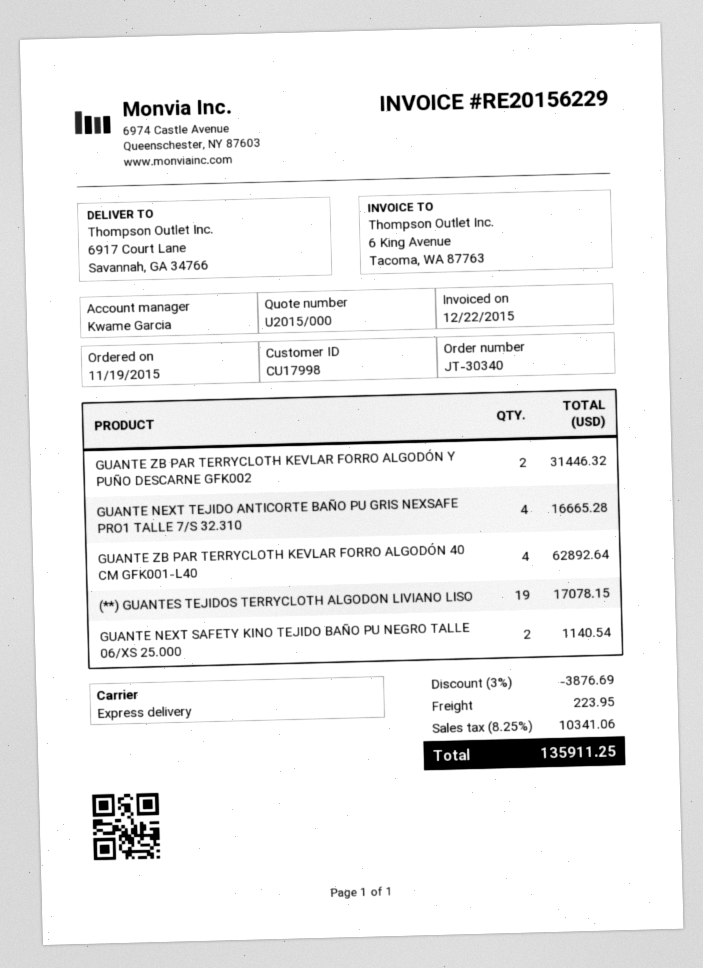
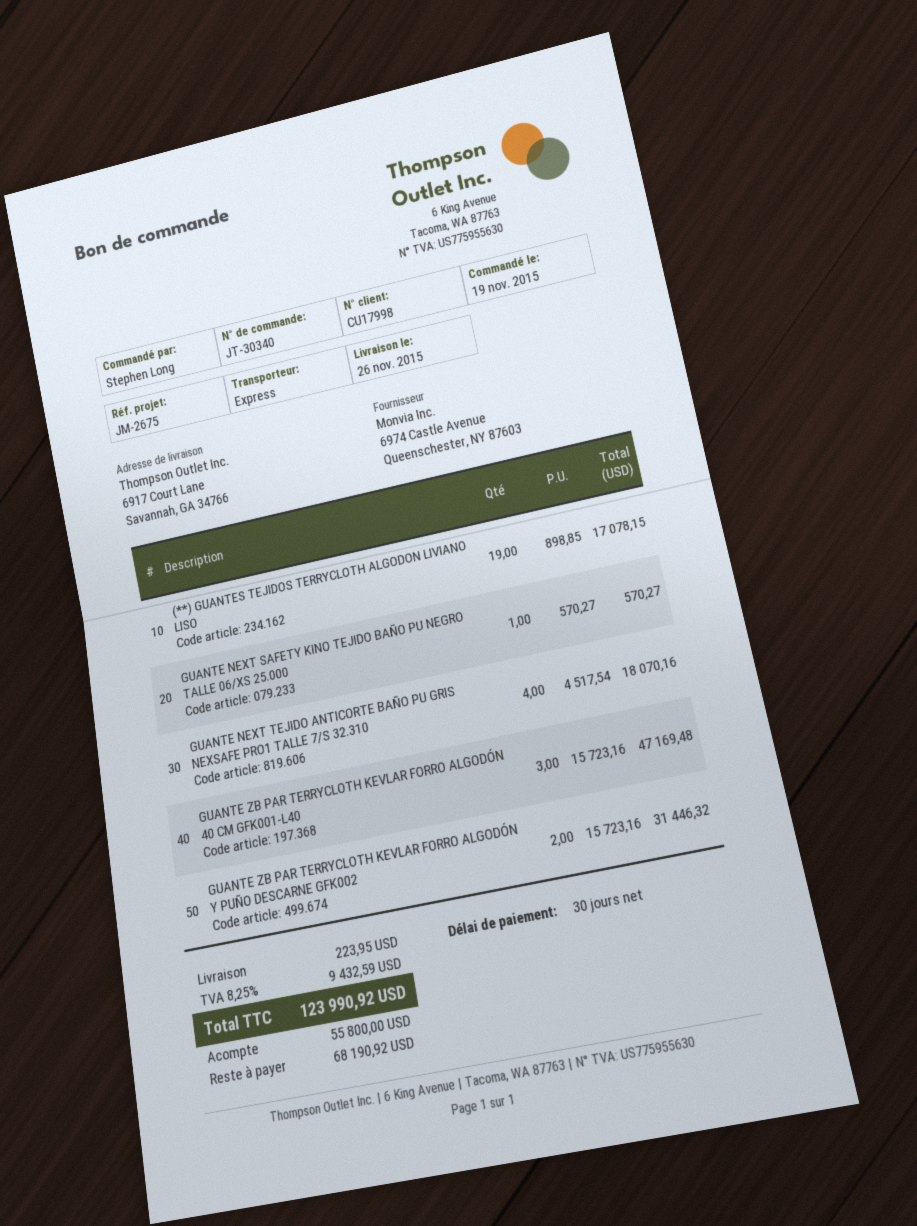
GUANTE NEXT TEJIDO ANTICORTE BAÑO PU GRIS NEXSAFE PRO1 TALLE 7/S 32.310: 4 for 16665.28 -> 4 for 18070.16
GUANTE ZB PAR TERRYCLOTH KEVLAR FORRO ALGODÓN 40 CM GFK001-L40: 4 for 62892.64 -> 3 for 47169.48
GUANTE NEXT SAFETY KINO TEJIDO BAÑO PU NEGRO TALLE 06/XS 25.000: 2 for 1140.54 -> 1 for 570.27
discount: 3% = 3876.69 -> none
tax: 8.25% = 10341.06 -> 8.25% = 9432.59
total: 135911.25 -> 123990.92

